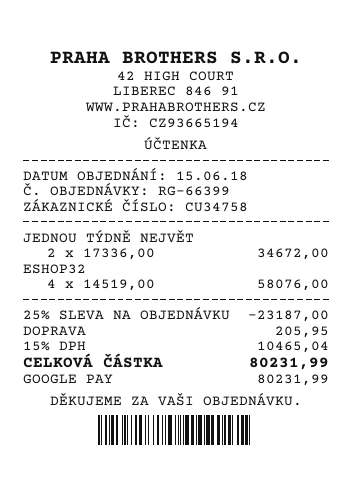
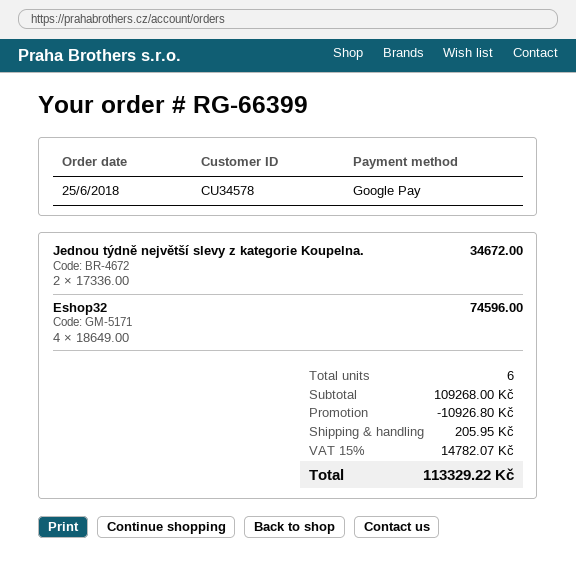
order date: 2018-06-15 -> 2018-06-25
customer number: CU34758 -> CU34578
ESHOP32: 4 x 14519.00 = 58076.00 -> 4 x 18649.00 = 74596.00
discount: 23187.00 -> 10926.80
tax: 15% = 10465.04 -> 15% = 14782.07
total: 80231.99 -> 113329.22

